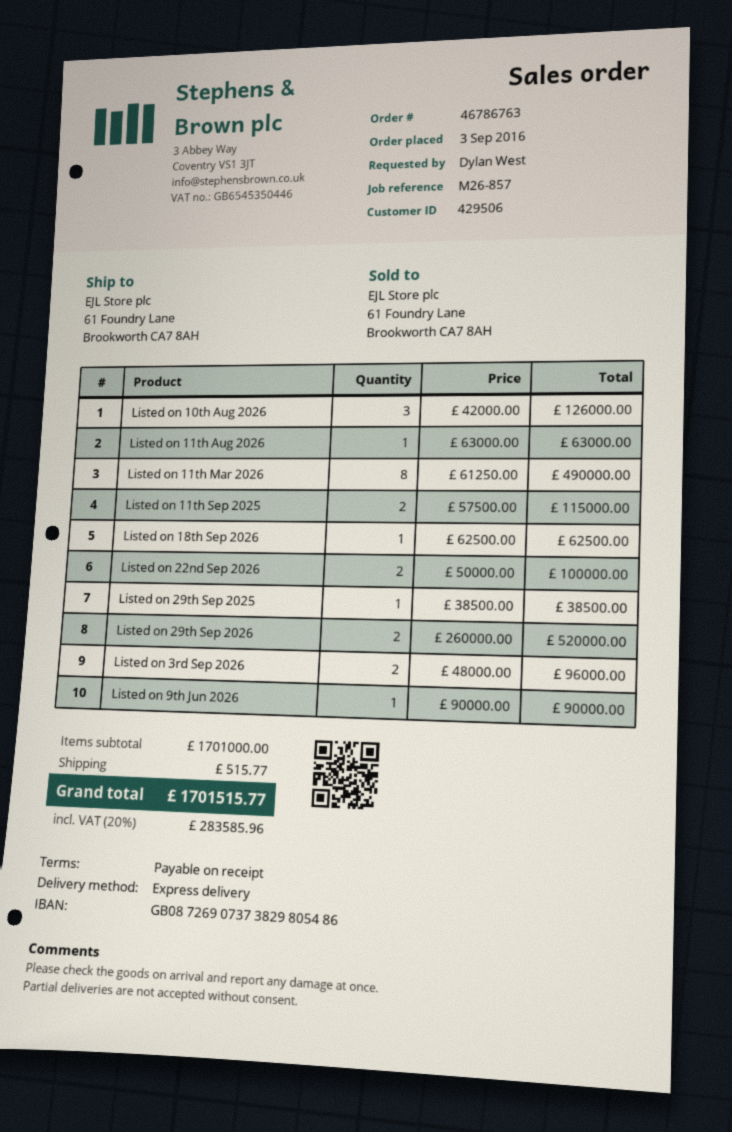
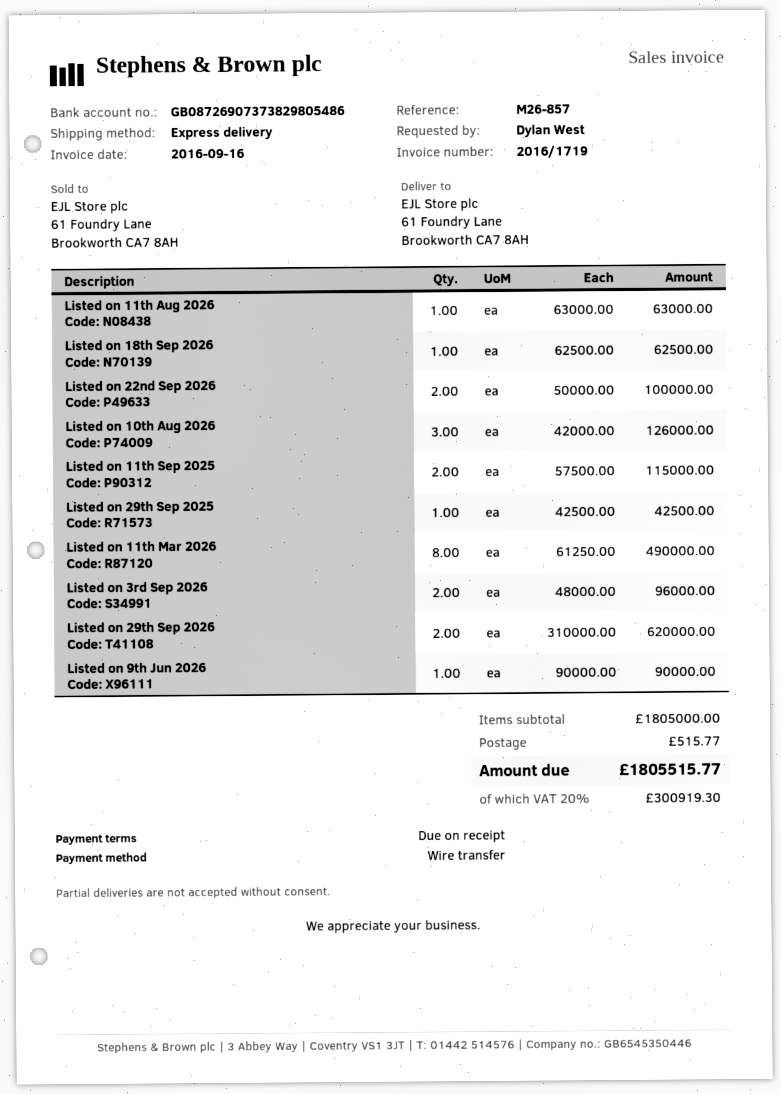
Listed on 29th Sep 2025: 1 x 38500.00 = 38500.00 -> 1 x 42500.00 = 42500.00
Listed on 29th Sep 2026: 2 x 260000.00 = 520000.00 -> 2 x 310000.00 = 620000.00
subtotal: 1701000.00 -> 1805000.00
tax: 20% = 283585.96 -> 20% = 300919.30
total: 1701515.77 -> 1805515.77

